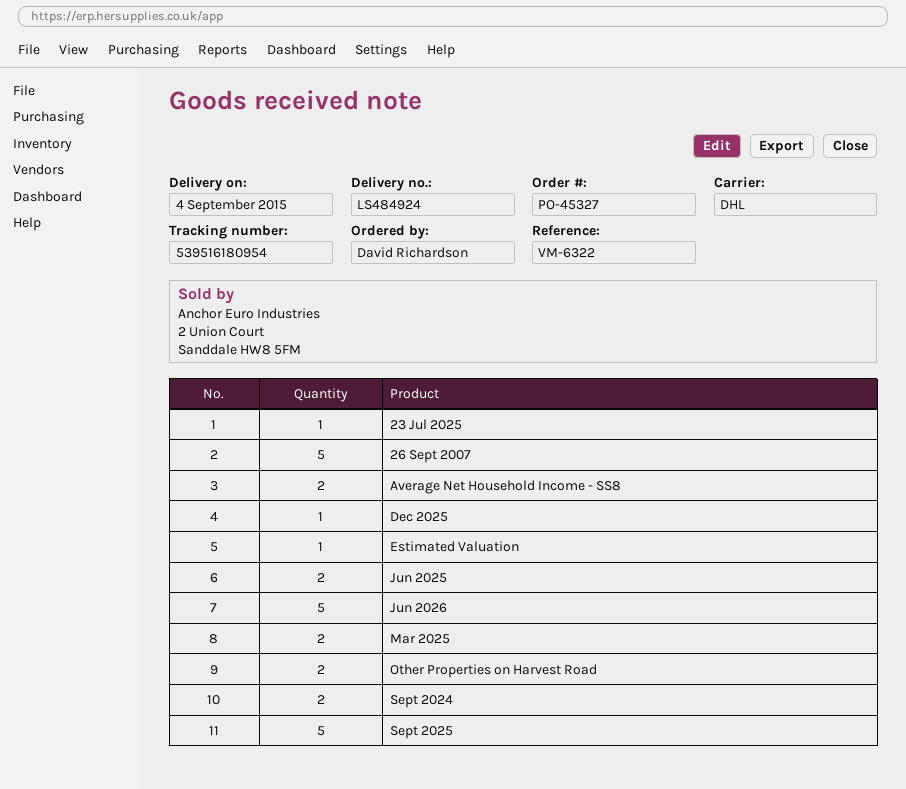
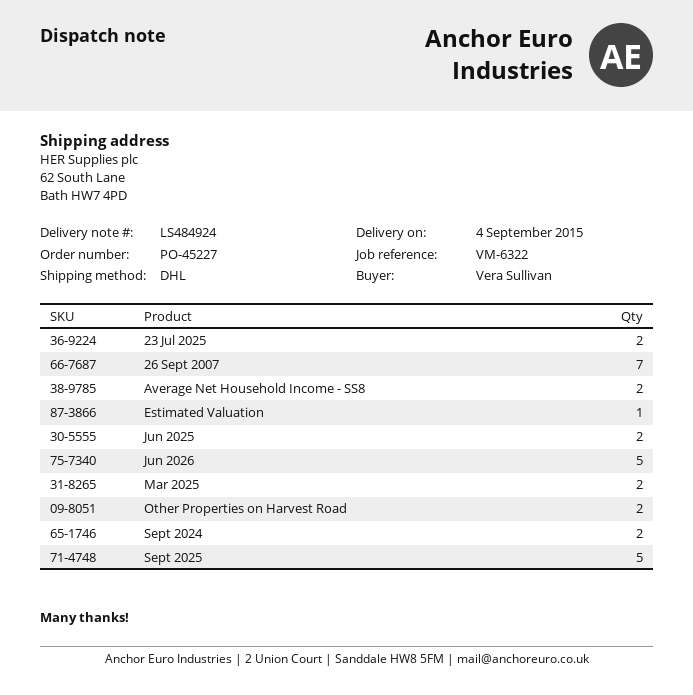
order number: PO-45327 -> PO-45227
ordered by: David Richardson -> Vera Sullivan
23 Jul 2025: 1 -> 2
26 Sept 2007: 5 -> 7
Dec 2025: 1 -> none

